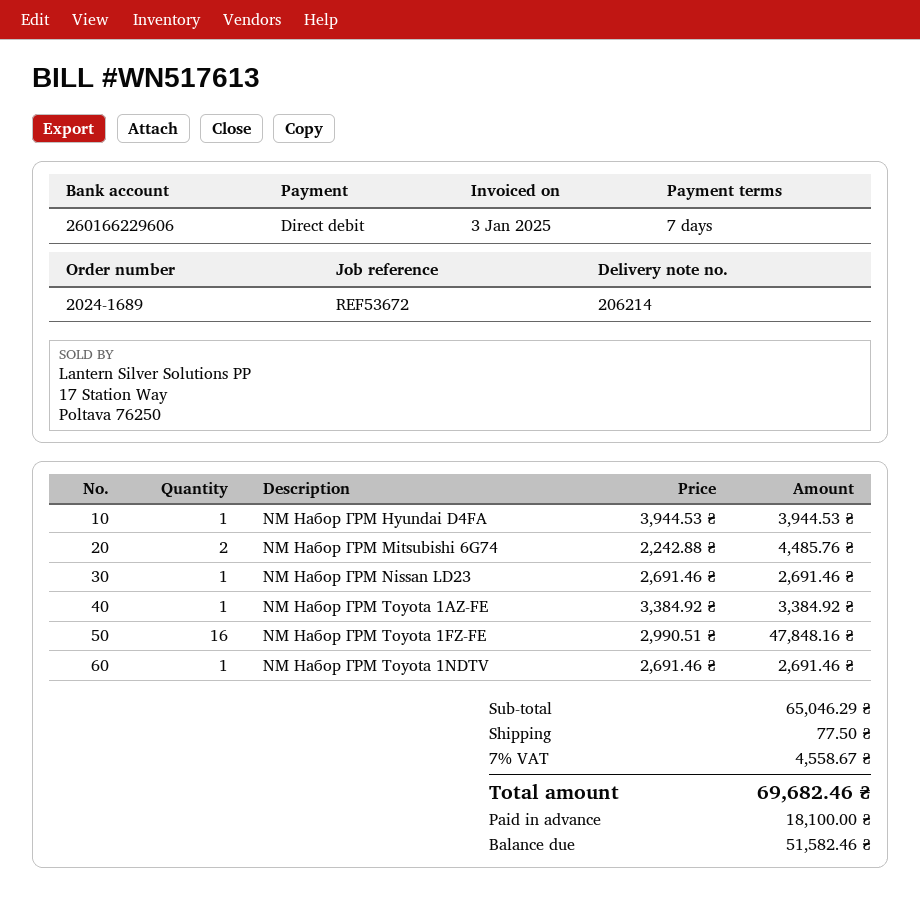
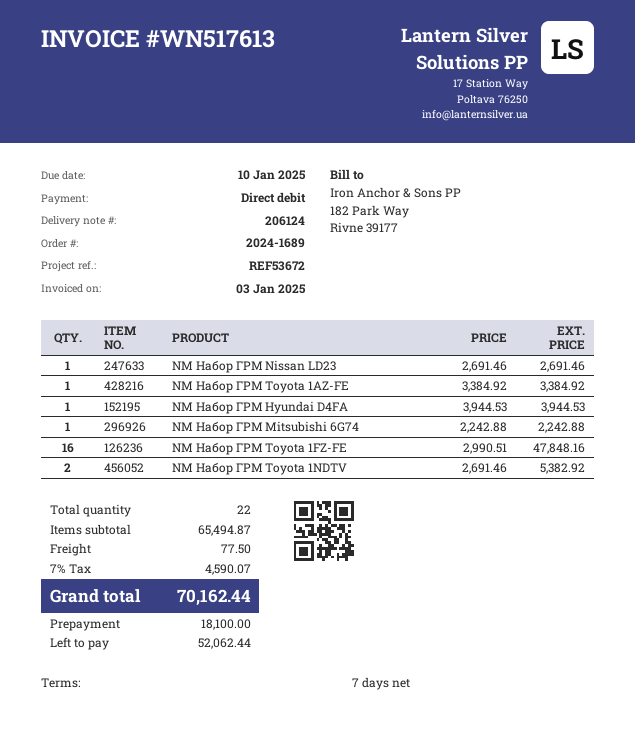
delivery note number: 206214 -> 206124
NM Набор ГРМ Mitsubishi 6G74: 2 x 2242.88 = 4485.76 -> 1 x 2242.88 = 2242.88
NM Набор ГРМ Toyota 1NDTV: 1 x 2691.46 = 2691.46 -> 2 x 2691.46 = 5382.92
subtotal: 65046.29 -> 65494.87
tax: 7% = 4558.67 -> 7% = 4590.07
total: 69682.46 -> 70162.44
balance: 51582.46 -> 52062.44

